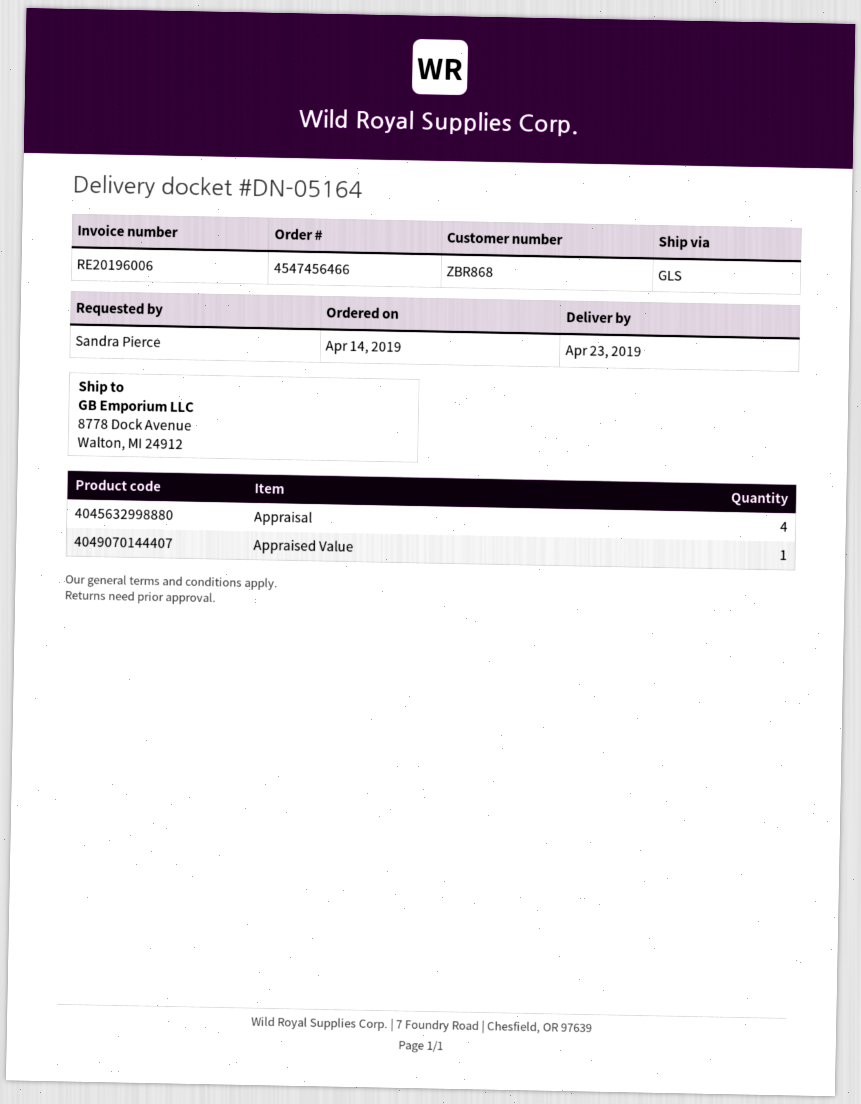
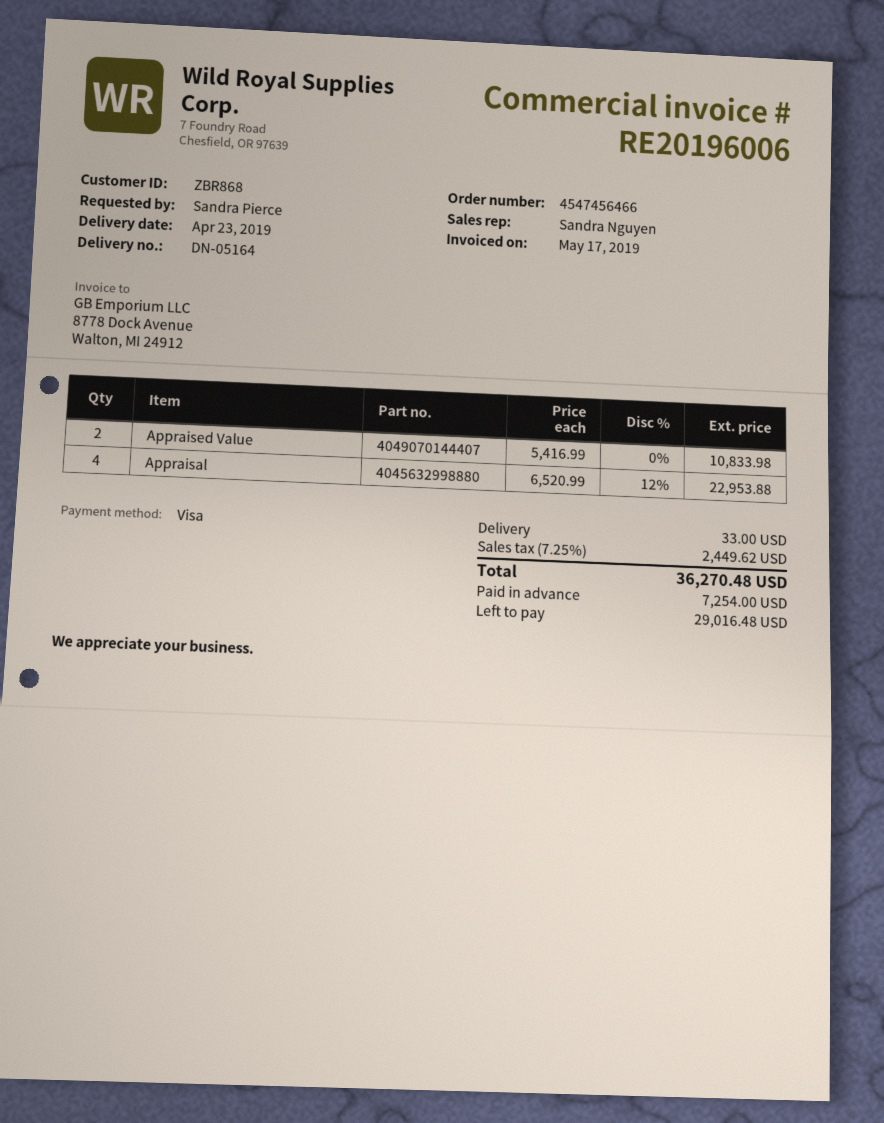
Appraised Value: 1 -> 2

